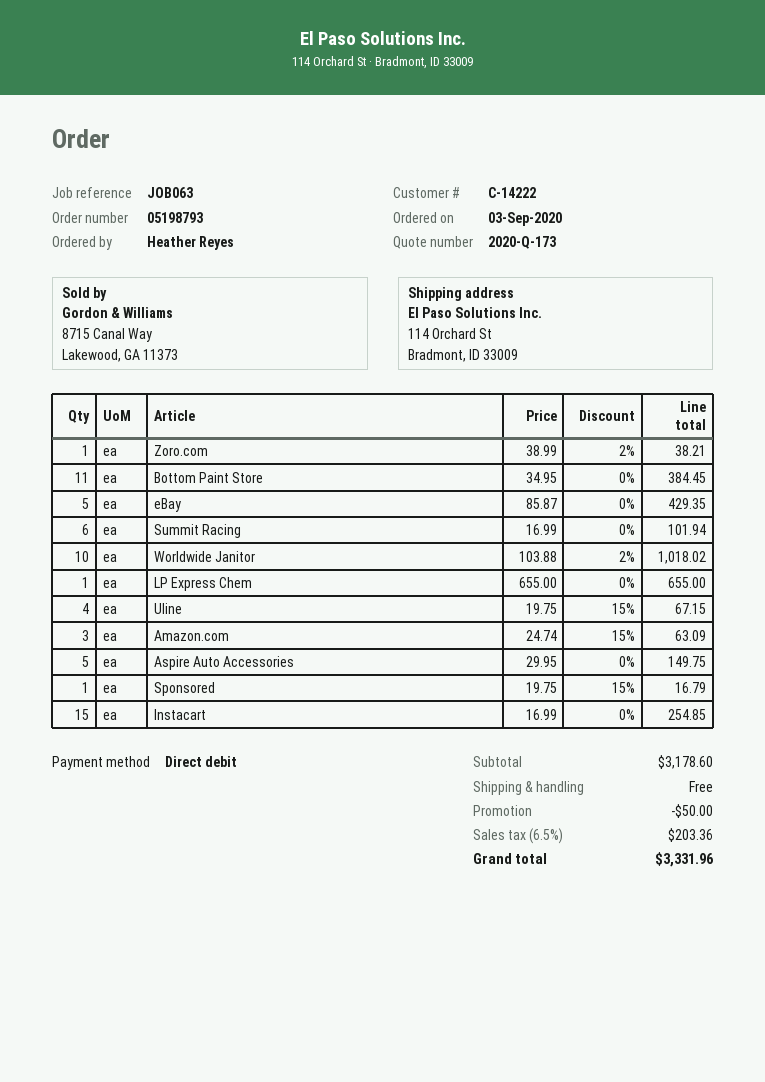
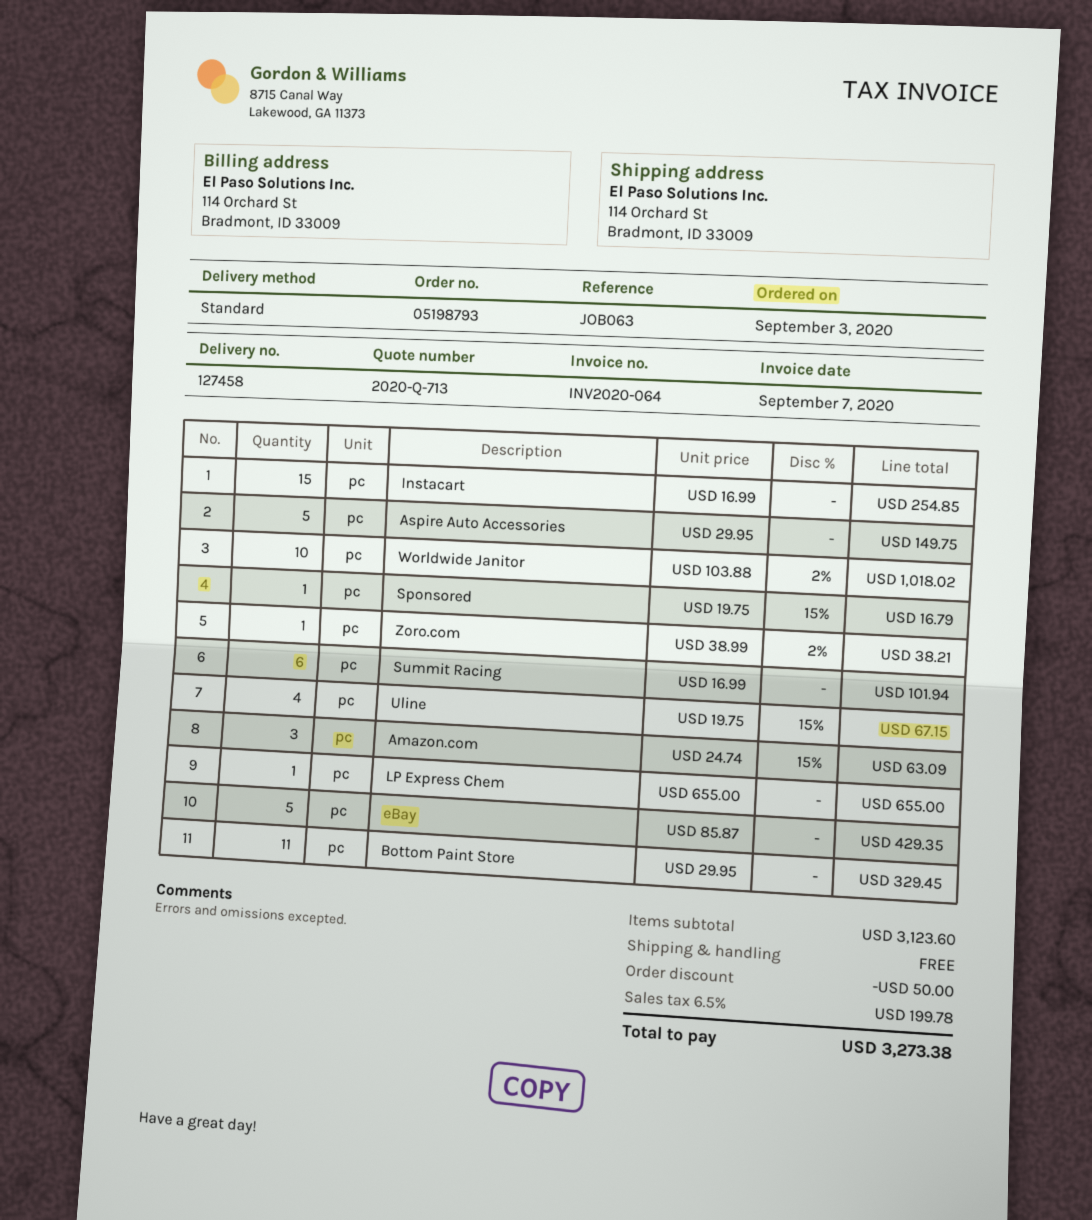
quote number: 2020-Q-173 -> 2020-Q-713
Bottom Paint Store: 11 x 34.95 = 384.45 -> 11 x 29.95 = 329.45
subtotal: 3178.60 -> 3123.60
tax: 6.5% = 203.36 -> 6.5% = 199.78
total: 3331.96 -> 3273.38

